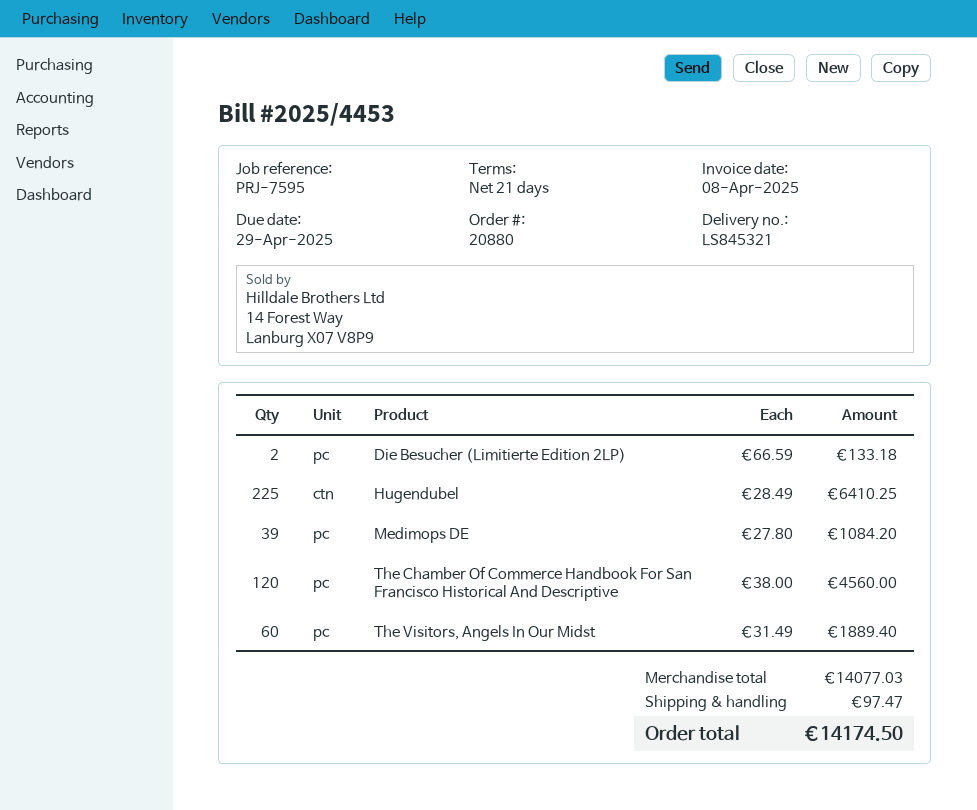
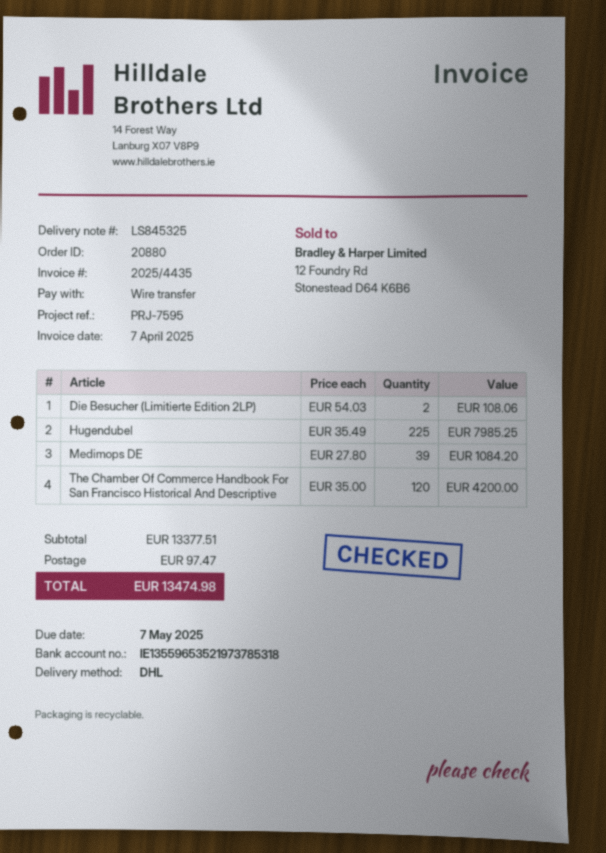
delivery note number: LS845321 -> LS845325
invoice number: 2025/4453 -> 2025/4435
invoice date: 2025-04-08 -> 2025-04-07
due date: 2025-04-29 -> 2025-05-07
Die Besucher (Limitierte Edition 2LP): 2 x 66.59 = 133.18 -> 2 x 54.03 = 108.06
Hugendubel: 225 x 28.49 = 6410.25 -> 225 x 35.49 = 7985.25
The Chamber Of Commerce Handbook For San Francisco Historical And Descriptive: 120 x 38.00 = 4560.00 -> 120 x 35.00 = 4200.00
The Visitors, Angels In Our Midst: 60 x 31.49 = 1889.40 -> none
subtotal: 14077.03 -> 13377.51
total: 14174.50 -> 13474.98

